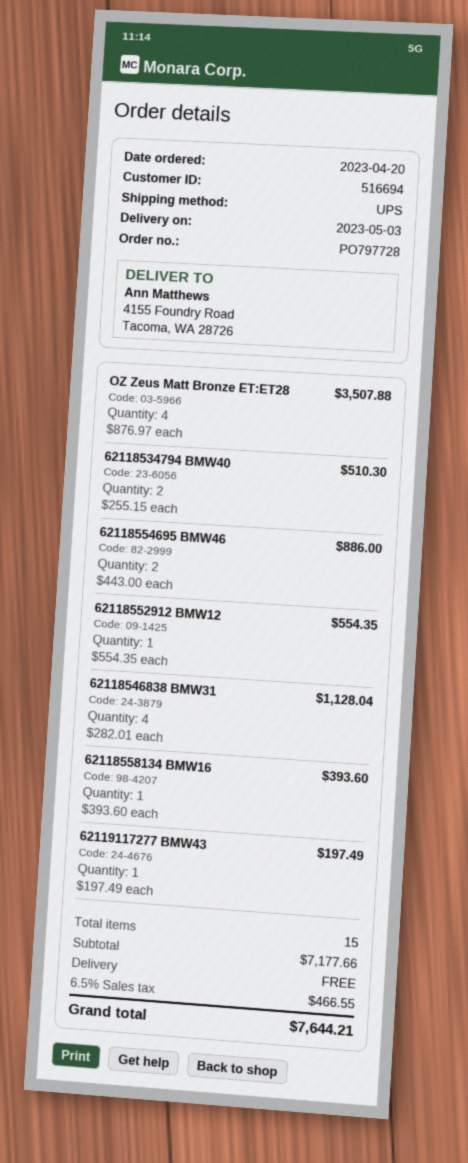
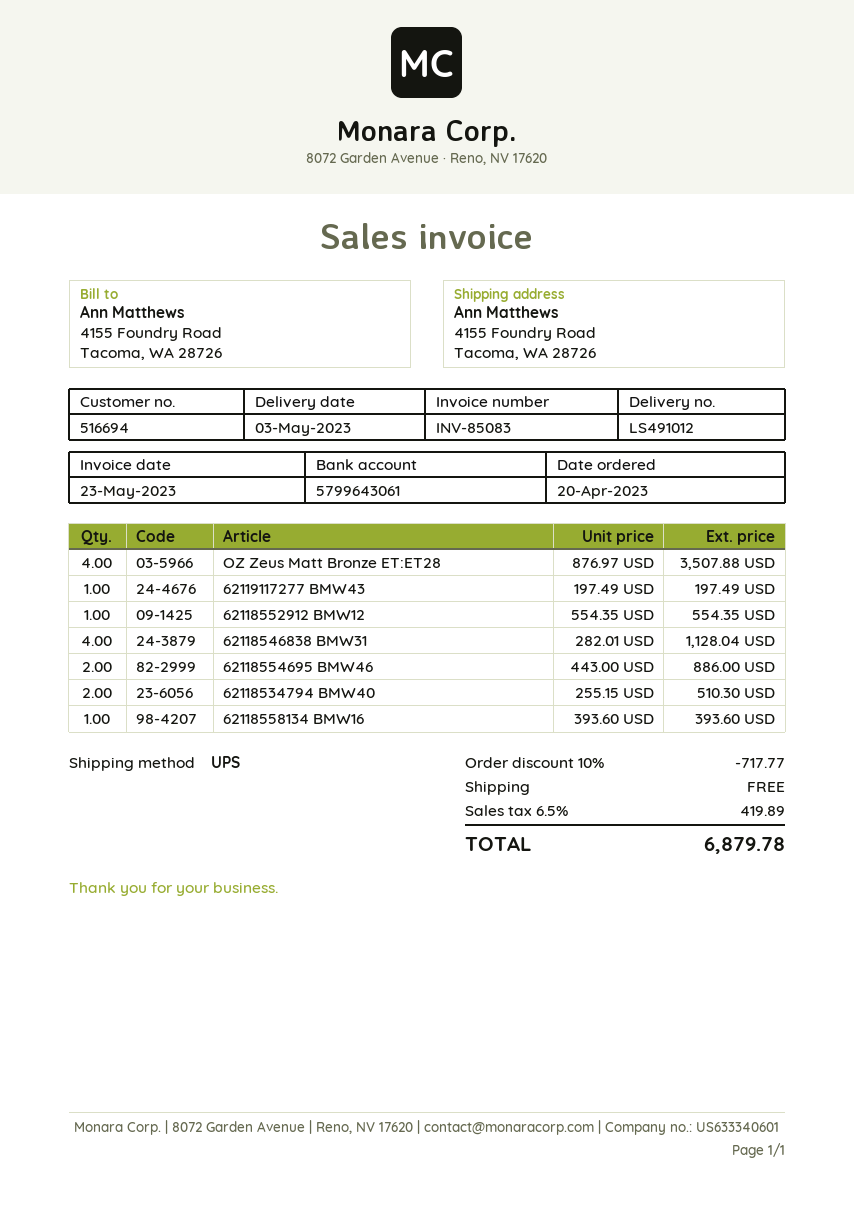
discount: none -> 10% = 717.77
tax: 6.5% = 466.55 -> 6.5% = 419.89
total: 7644.21 -> 6879.78

